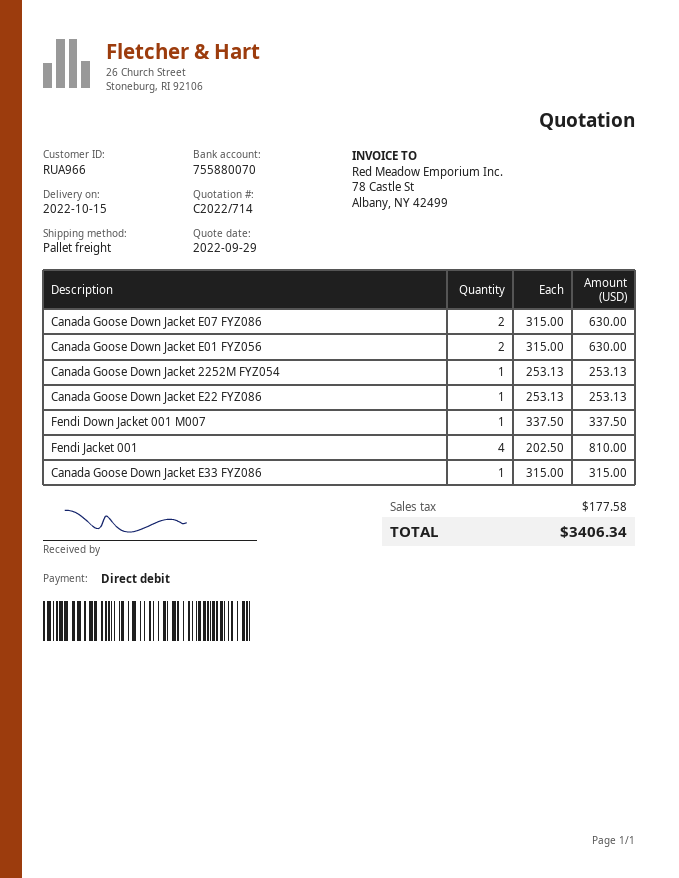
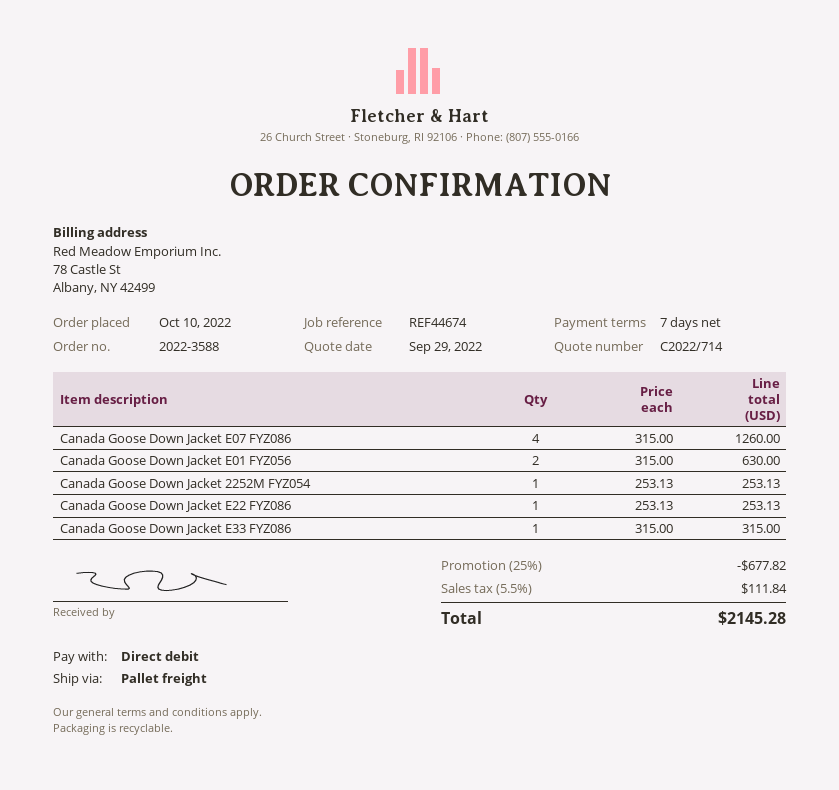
Canada Goose Down Jacket E07 FYZ086: 2 x 315.00 = 630.00 -> 4 x 315.00 = 1260.00
Fendi Down Jacket 001 M007: 1 x 337.50 = 337.50 -> none
Fendi Jacket 001: 4 x 202.50 = 810.00 -> none
discount: none -> 25% = 677.82
tax: 177.58 -> 111.84
total: 3406.34 -> 2145.28

